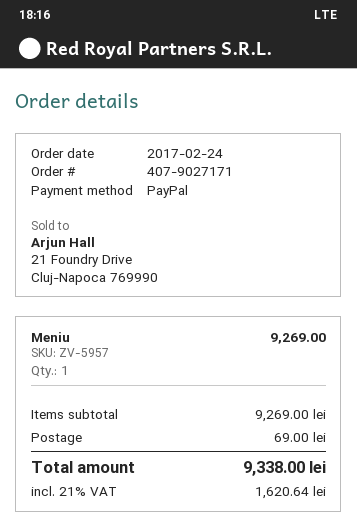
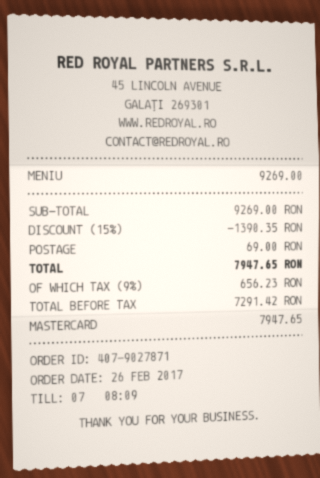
order number: 407-9027171 -> 407-9027871
order date: 2017-02-24 -> 2017-02-26
payment method: PayPal -> Mastercard
discount: none -> 15% = 1390.35
tax: 21% = 1620.64 -> 9% = 656.23
total: 9338.00 -> 7947.65

